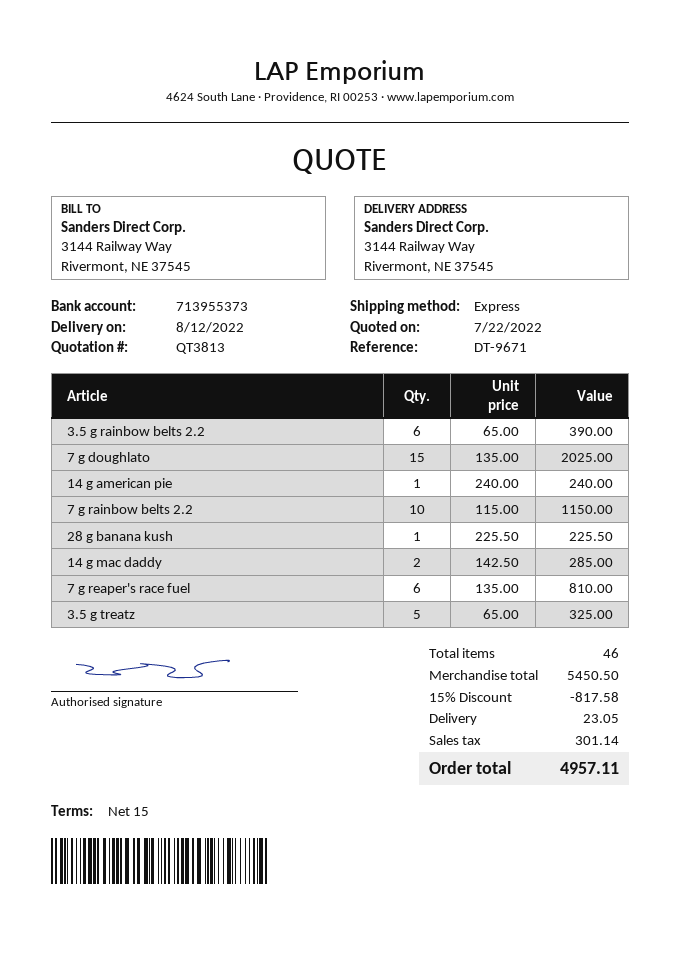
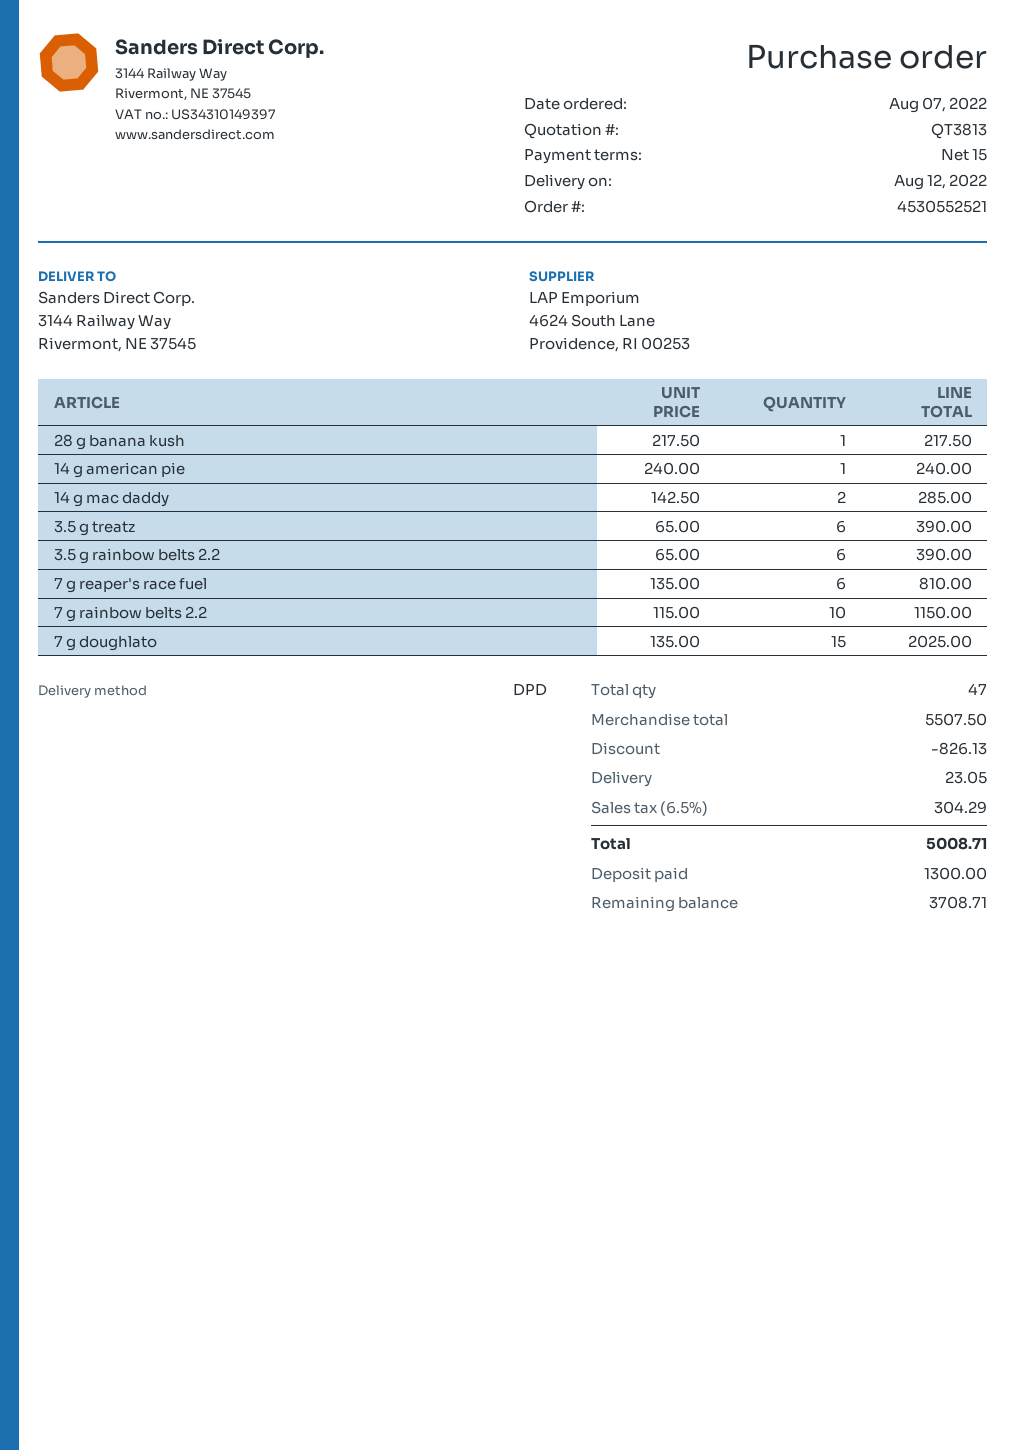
shipping method: express -> DPD
28 g banana kush: 1 x 225.50 = 225.50 -> 1 x 217.50 = 217.50
3.5 g treatz: 5 x 65.00 = 325.00 -> 6 x 65.00 = 390.00
total quantity: 46 -> 47
subtotal: 5450.50 -> 5507.50
discount: 817.58 -> 826.13
tax: 301.14 -> 304.29
total: 4957.11 -> 5008.71

